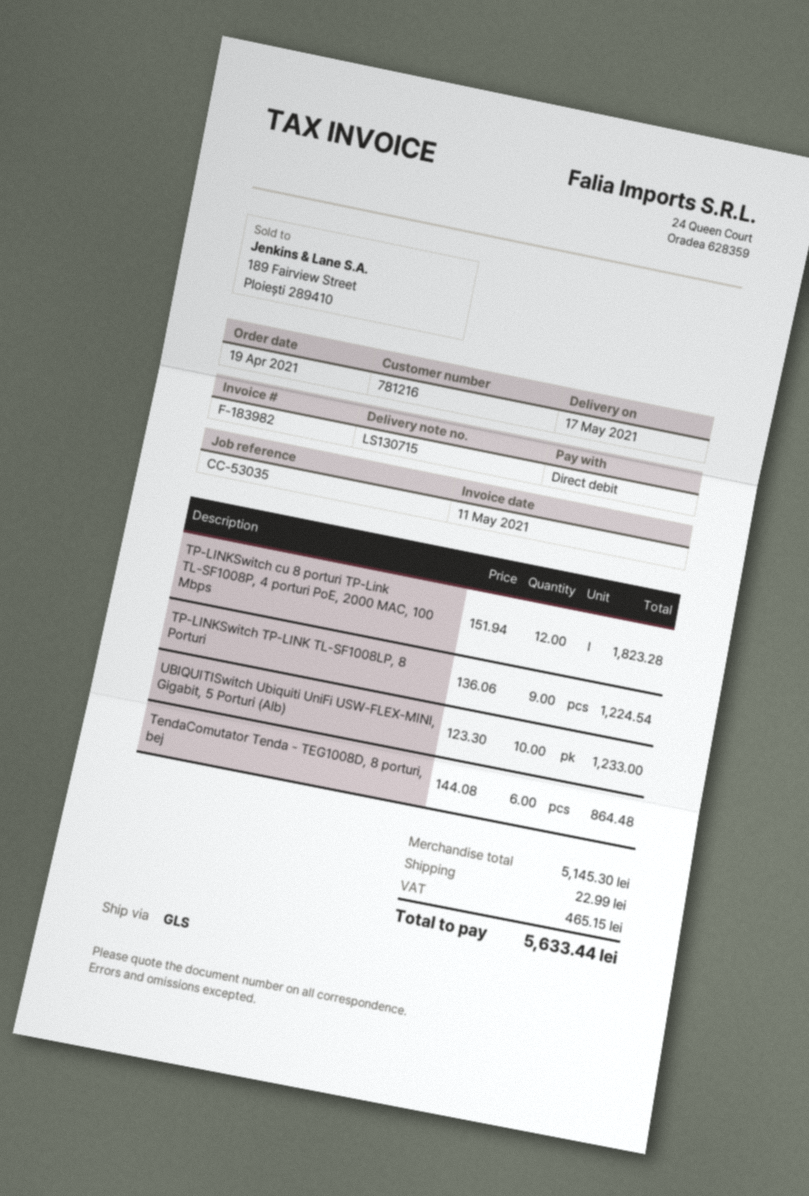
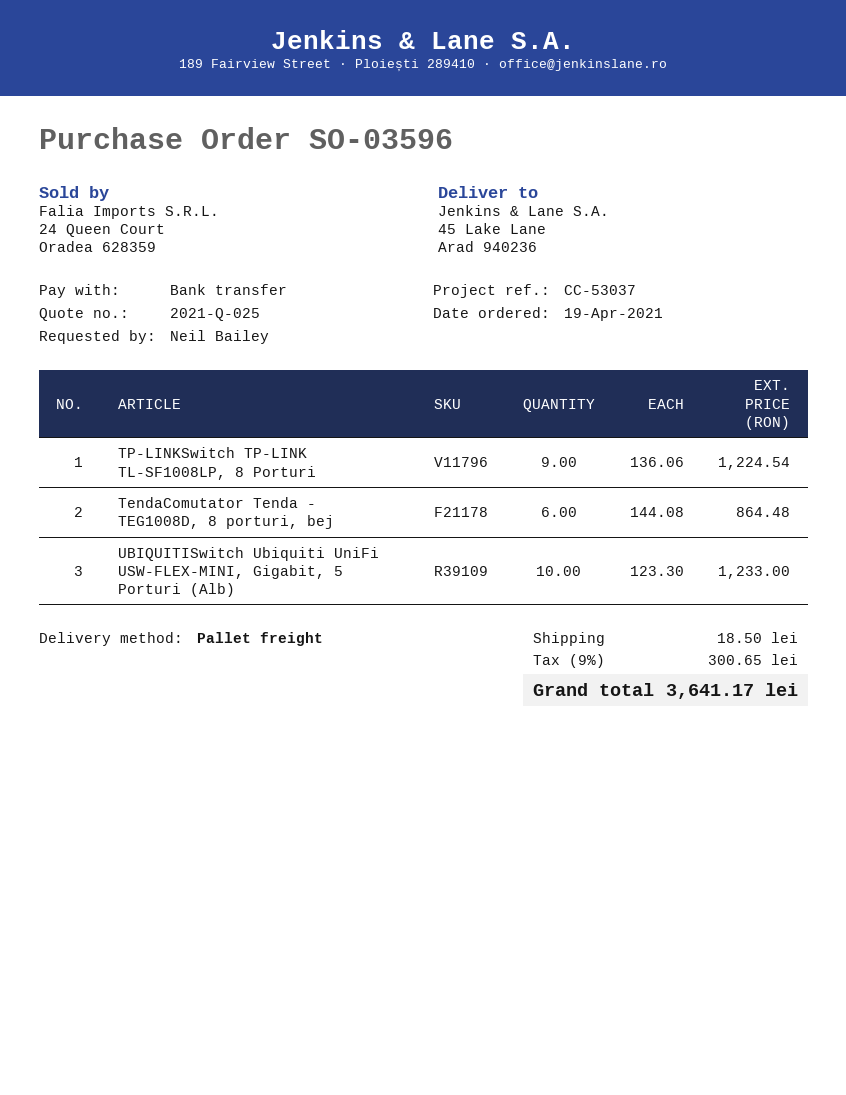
reference: CC-53035 -> CC-53037
payment method: direct debit -> bank transfer
shipping method: GLS -> pallet freight
TP-LINKSwitch cu 8 porturi TP-Link TL-SF1008P, 4 porturi PoE, 2000 MAC, 100 Mbps: 12 x 151.94 = 1823.28 -> none
shipping: 22.99 -> 18.50
tax: 465.15 -> 300.65
total: 5633.44 -> 3641.17

